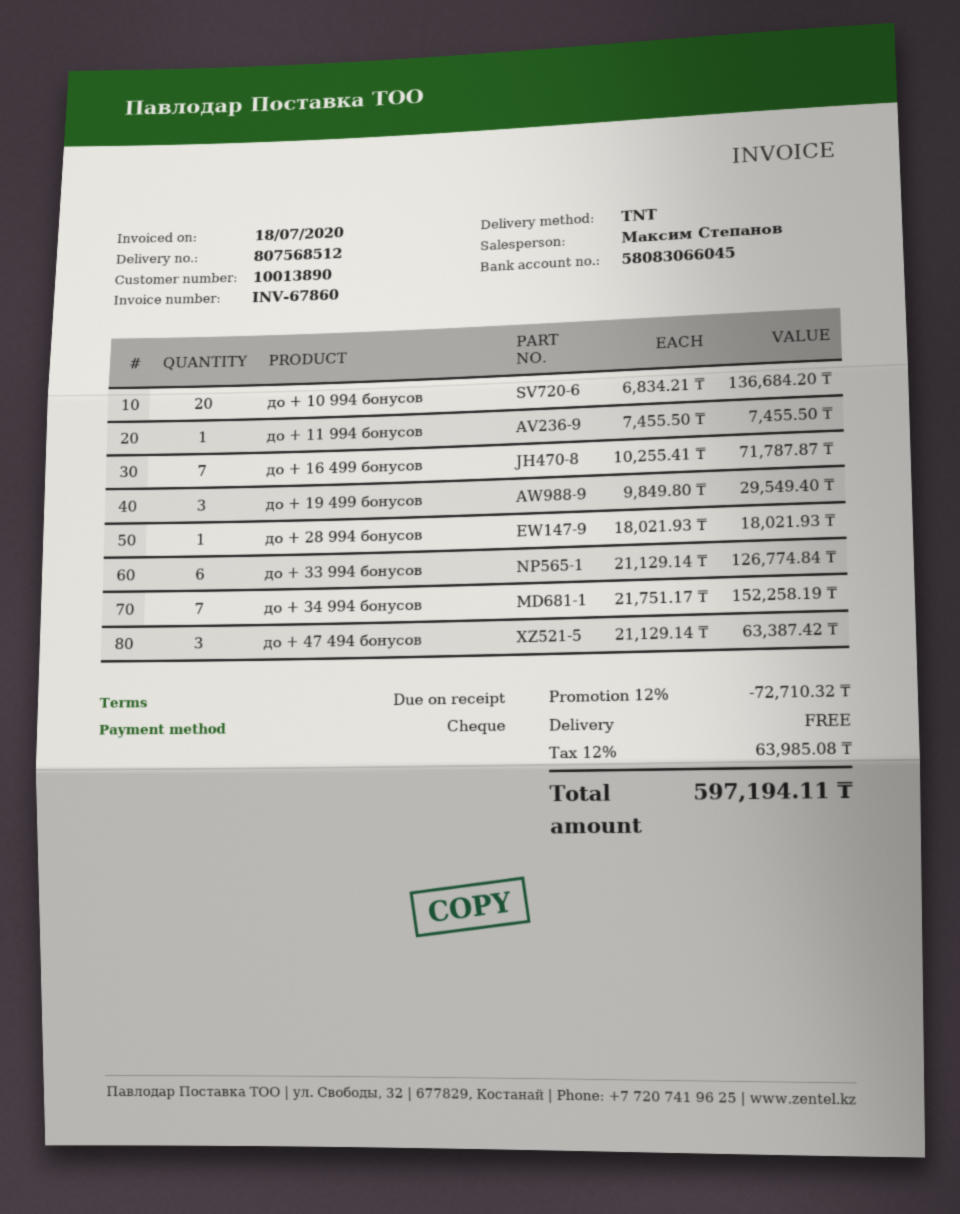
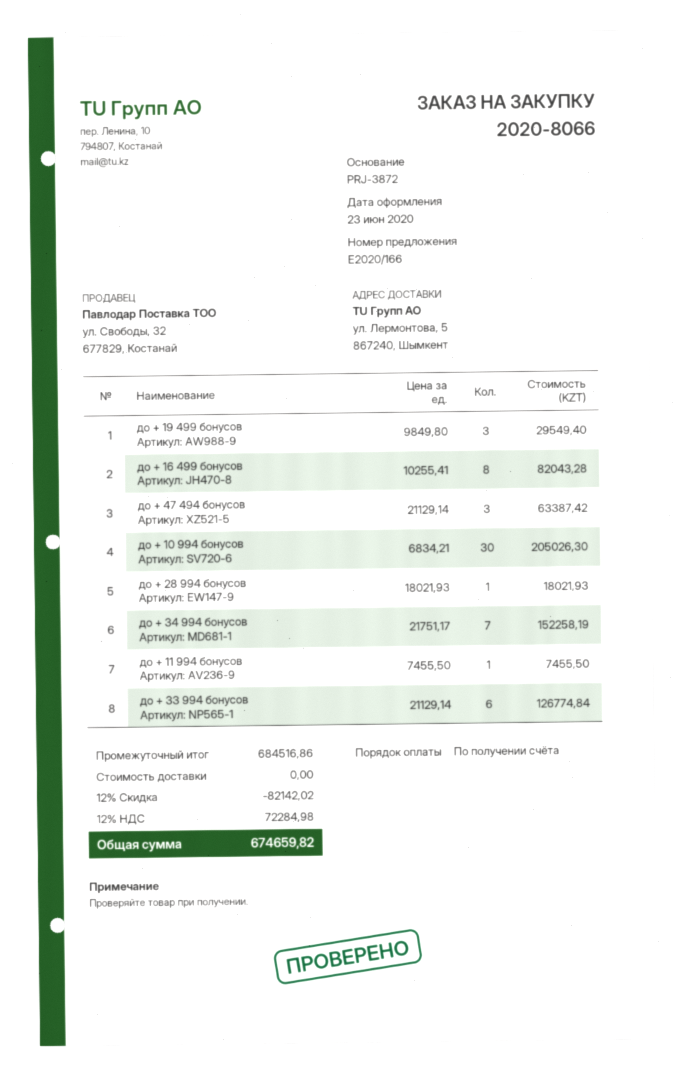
до + 10 994 бонусов: 20 x 6834.21 = 136684.20 -> 30 x 6834.21 = 205026.30
до + 16 499 бонусов: 7 x 10255.41 = 71787.87 -> 8 x 10255.41 = 82043.28
discount: 12% = 72710.32 -> 12% = 82142.02
tax: 12% = 63985.08 -> 12% = 72284.98
total: 597194.11 -> 674659.82

